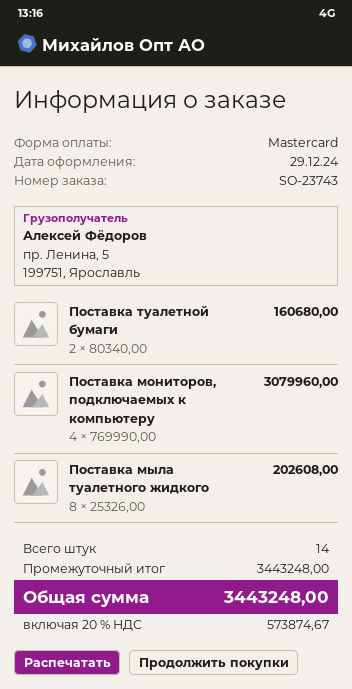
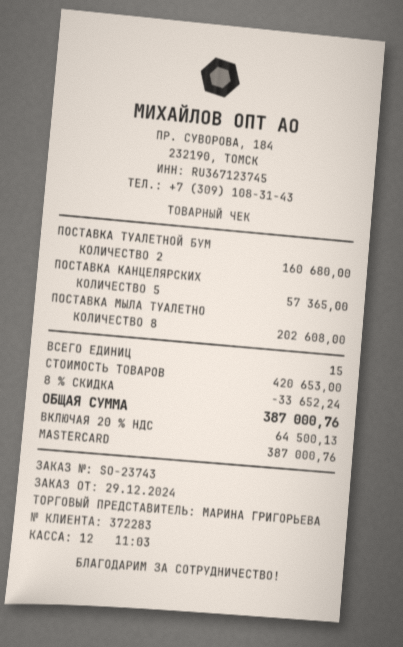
Поставка мониторов, подключаемых к компьютеру: 4 for 3079960.00 -> none
ПОСТАВКА КАНЦЕЛЯРСКИХ: none -> 5 for 57365.00
total quantity: 14 -> 15
subtotal: 3443248.00 -> 420653.00
discount: none -> 8% = 33652.24
tax: 20% = 573874.67 -> 20% = 64500.13
total: 3443248.00 -> 387000.76

